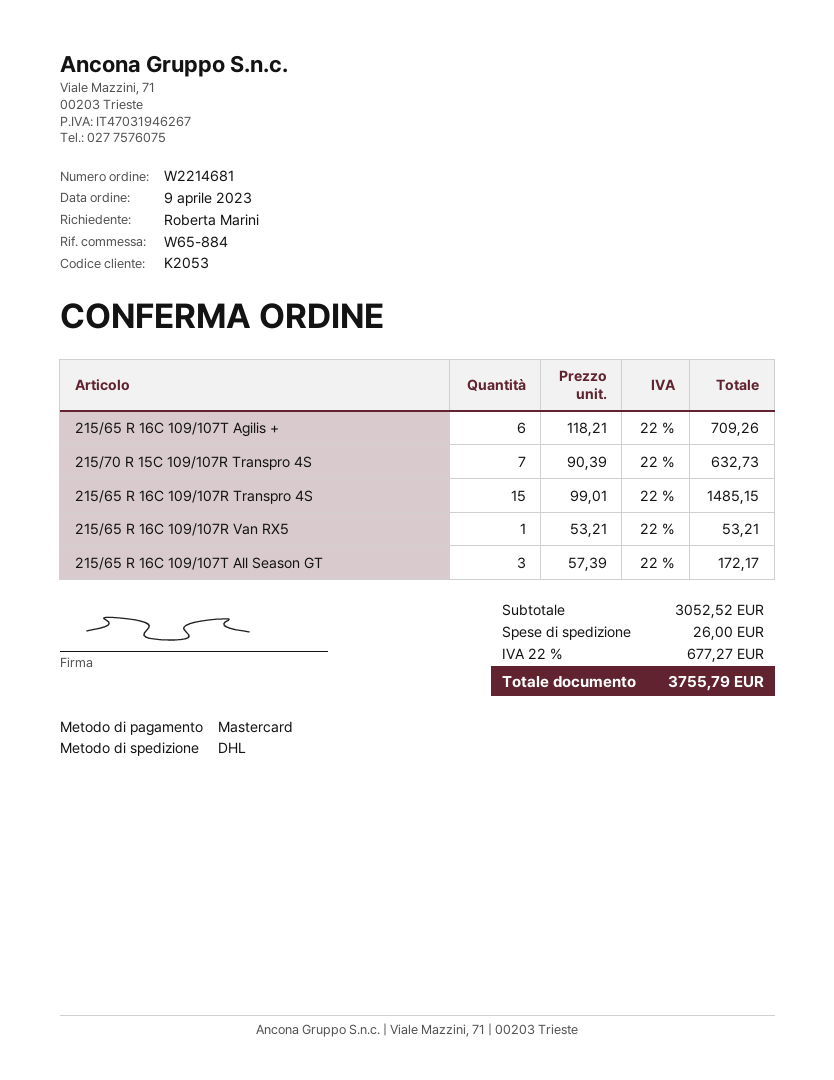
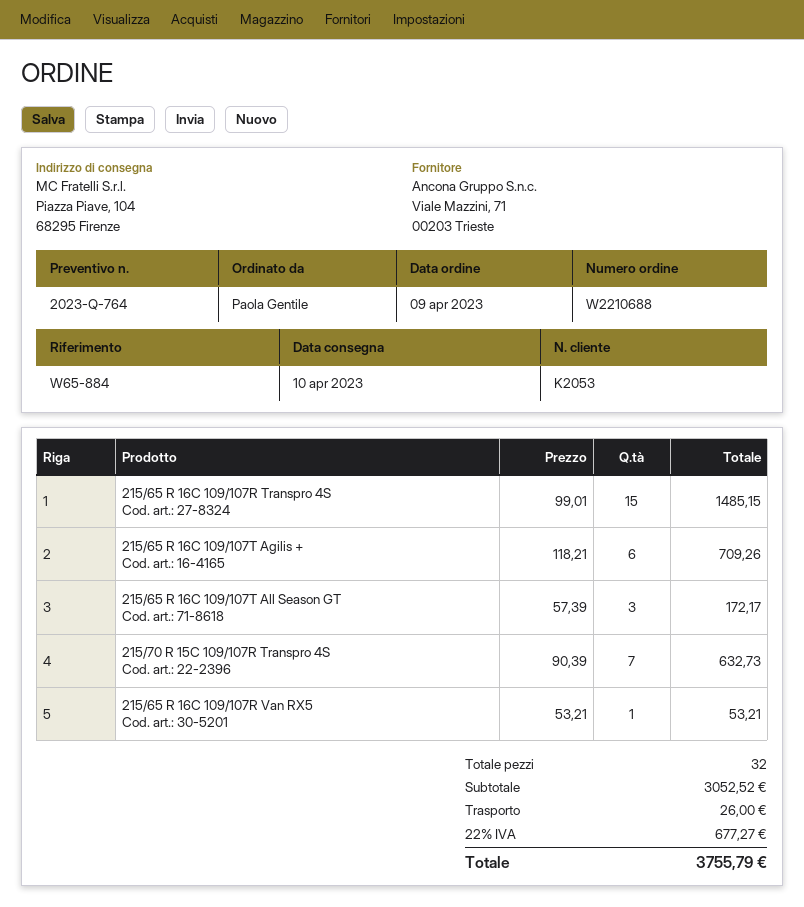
order number: W2214681 -> W2210688
ordered by: Roberta Marini -> Paola Gentile

